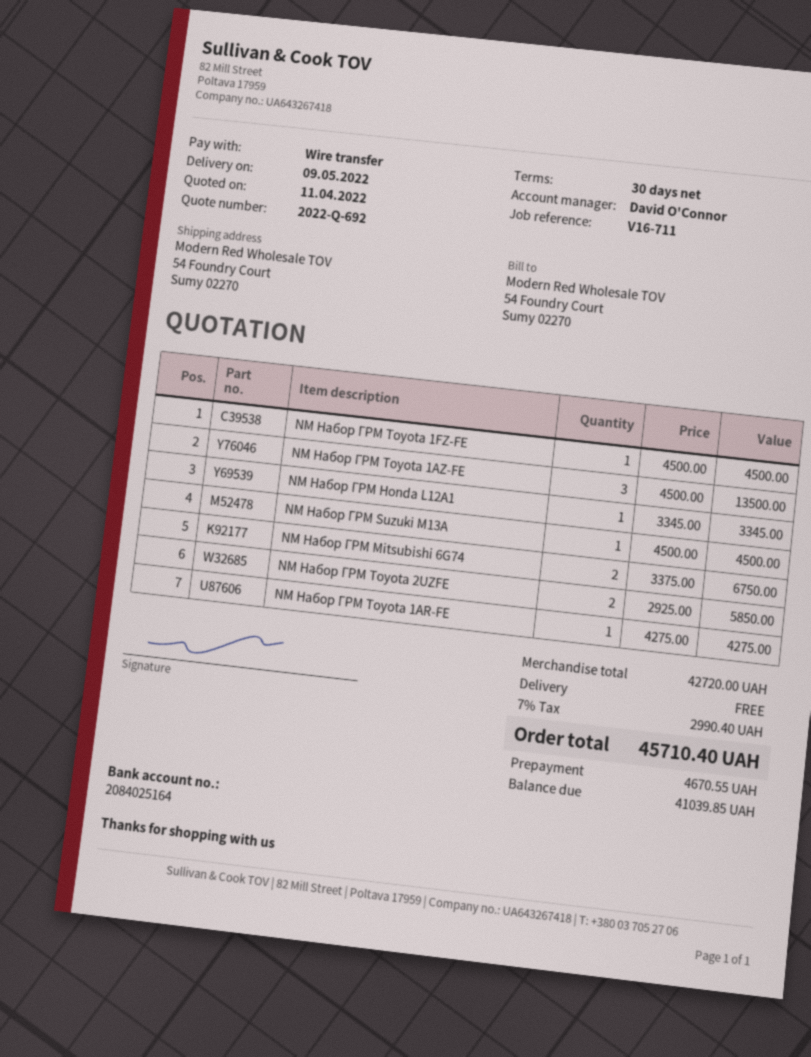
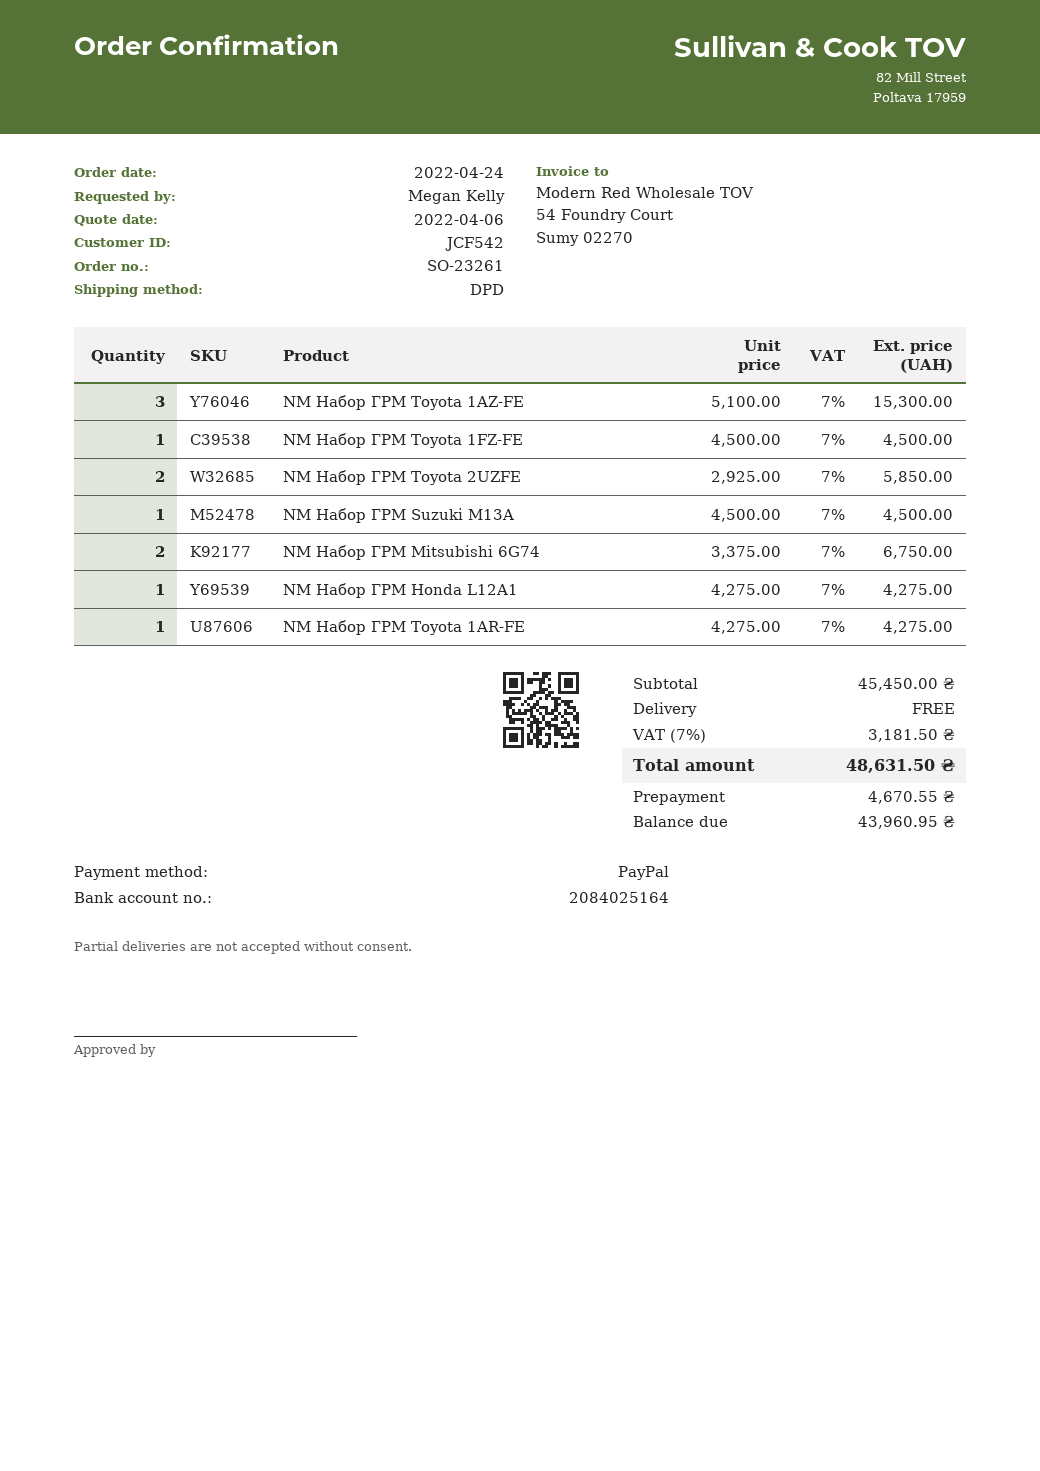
quote date: 2022-04-11 -> 2022-04-06
payment method: bank transfer -> PayPal
NM Набор ГРМ Toyota 1AZ-FE: 3 x 4500.00 = 13500.00 -> 3 x 5100.00 = 15300.00
NM Набор ГРМ Honda L12A1: 1 x 3345.00 = 3345.00 -> 1 x 4275.00 = 4275.00
subtotal: 42720.00 -> 45450.00
tax: 7% = 2990.40 -> 7% = 3181.50
total: 45710.40 -> 48631.50
balance: 41039.85 -> 43960.95

